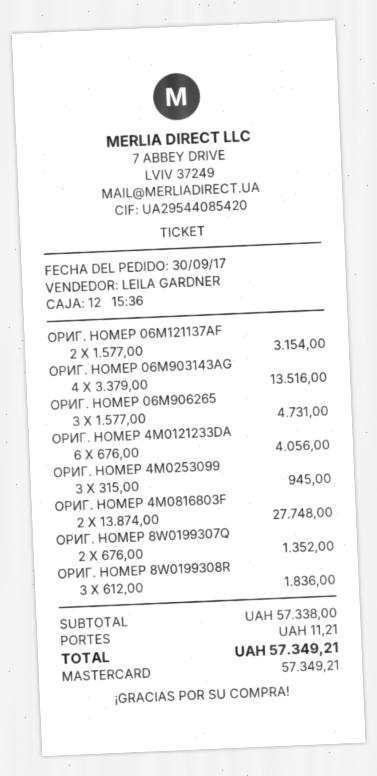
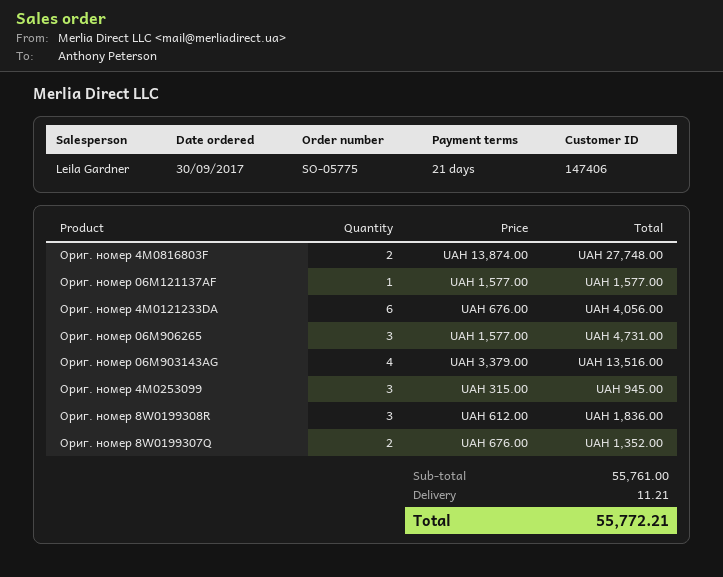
ОРИГ. НОМЕР 06M121137AF: 2 x 1577.00 = 3154.00 -> 1 x 1577.00 = 1577.00
subtotal: 57338.00 -> 55761.00
total: 57349.21 -> 55772.21

